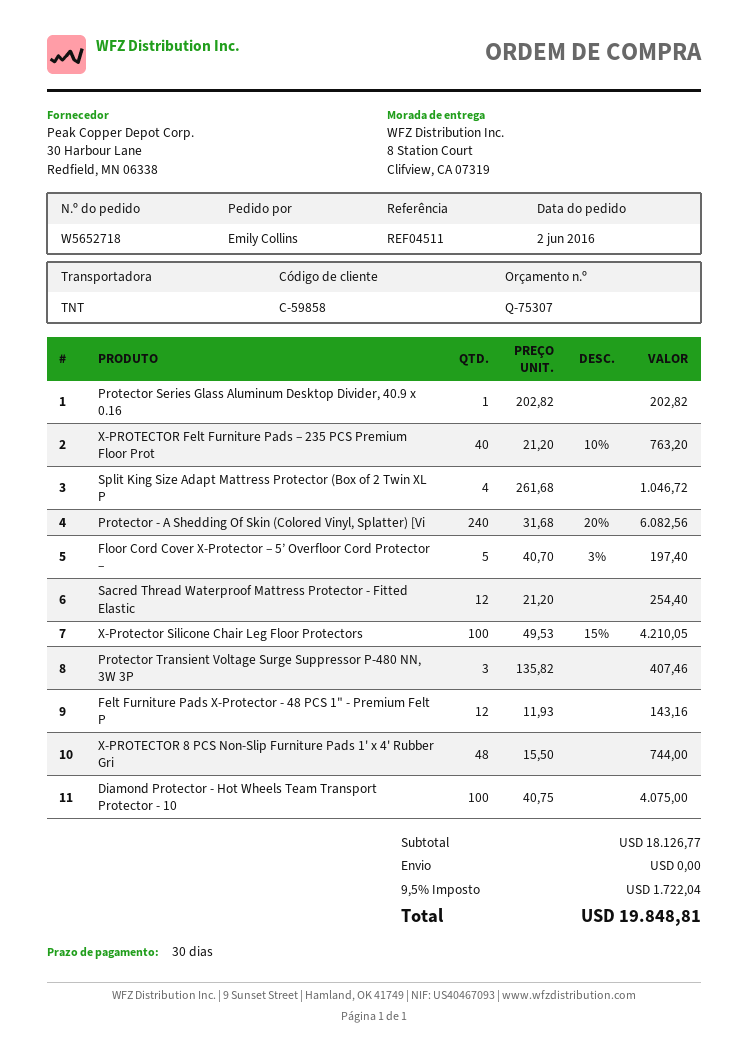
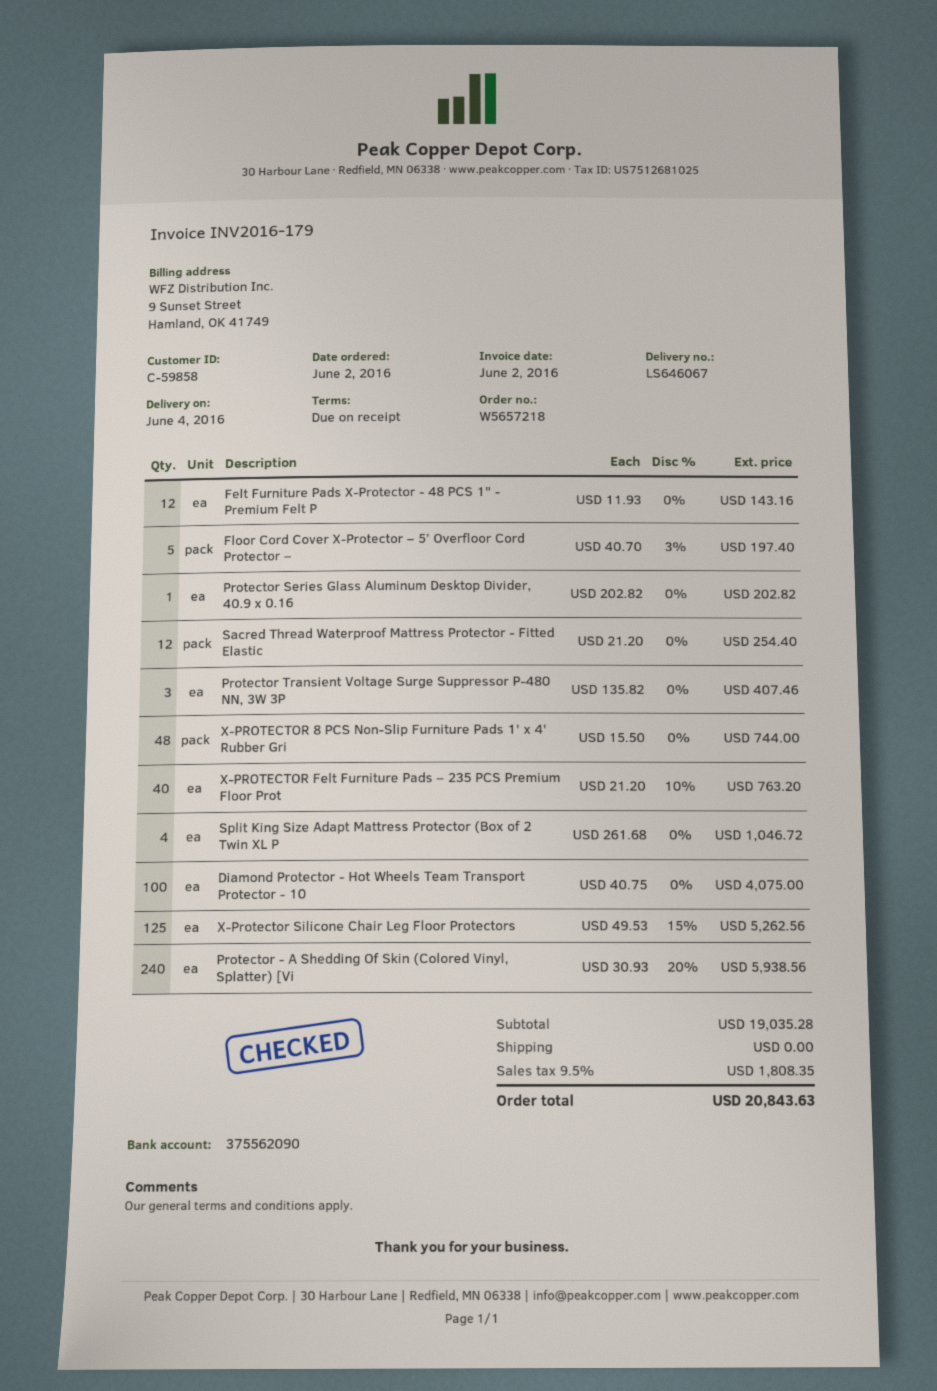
order number: W5652718 -> W5657218
payment terms: 30 days -> on receipt
Protector - A Shedding Of Skin (Colored Vinyl, Splatter) [Vi: 240 x 31.68 - 20% = 6082.56 -> 240 x 30.93 - 20% = 5938.56
X-Protector Silicone Chair Leg Floor Protectors: 100 x 49.53 - 15% = 4210.05 -> 125 x 49.53 - 15% = 5262.56
subtotal: 18126.77 -> 19035.28
tax: 9.5% = 1722.04 -> 9.5% = 1808.35
total: 19848.81 -> 20843.63

